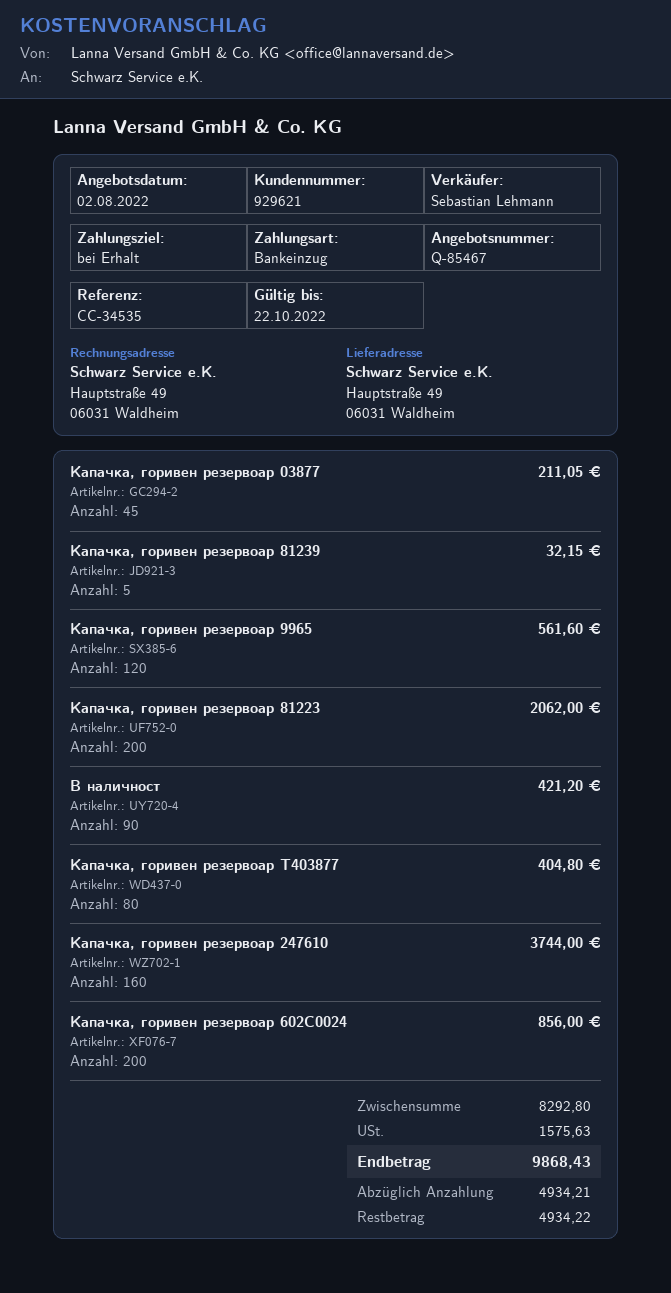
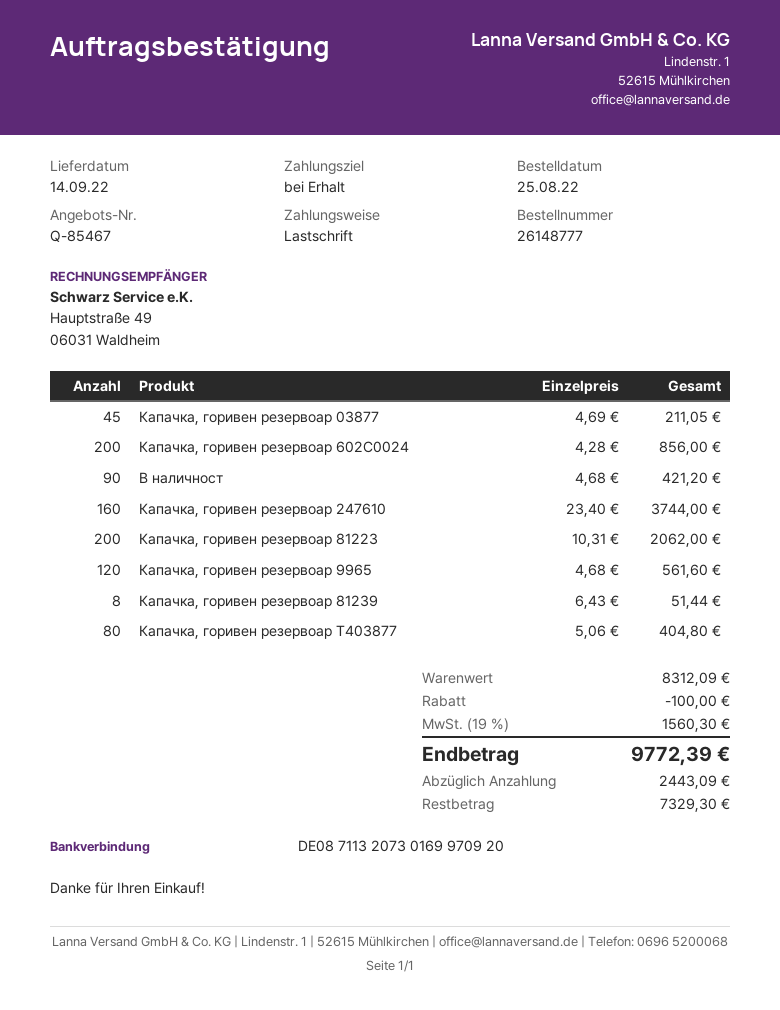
Капачка, горивен резервоар 81239: 5 for 32.15 -> 8 for 51.44
subtotal: 8292.80 -> 8312.09
discount: none -> 100.00
tax: 1575.63 -> 1560.30
total: 9868.43 -> 9772.39
deposit: 4934.21 -> 2443.09
balance: 4934.22 -> 7329.30

